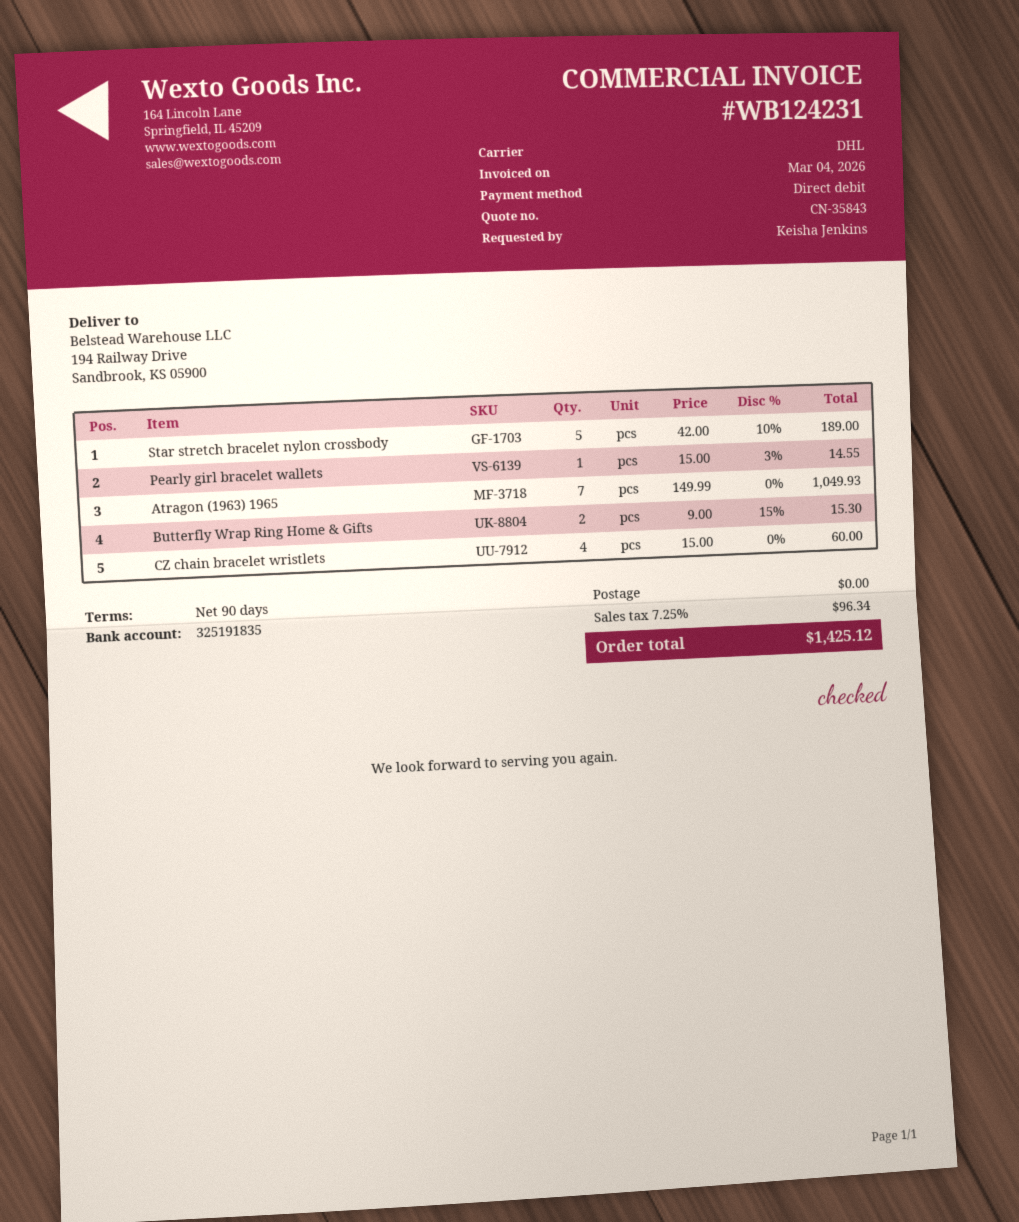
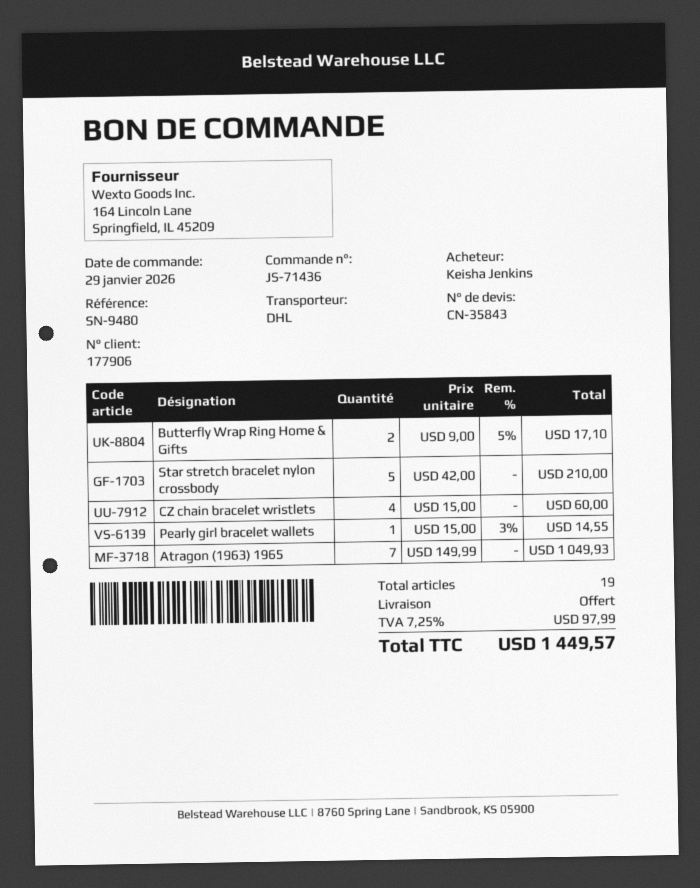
Star stretch bracelet nylon crossbody: 5 x 42.00 - 10% = 189.00 -> 5 x 42.00 = 210.00
Butterfly Wrap Ring Home & Gifts: 2 x 9.00 - 15% = 15.30 -> 2 x 9.00 - 5% = 17.10
tax: 7.25% = 96.34 -> 7.25% = 97.99
total: 1425.12 -> 1449.57

